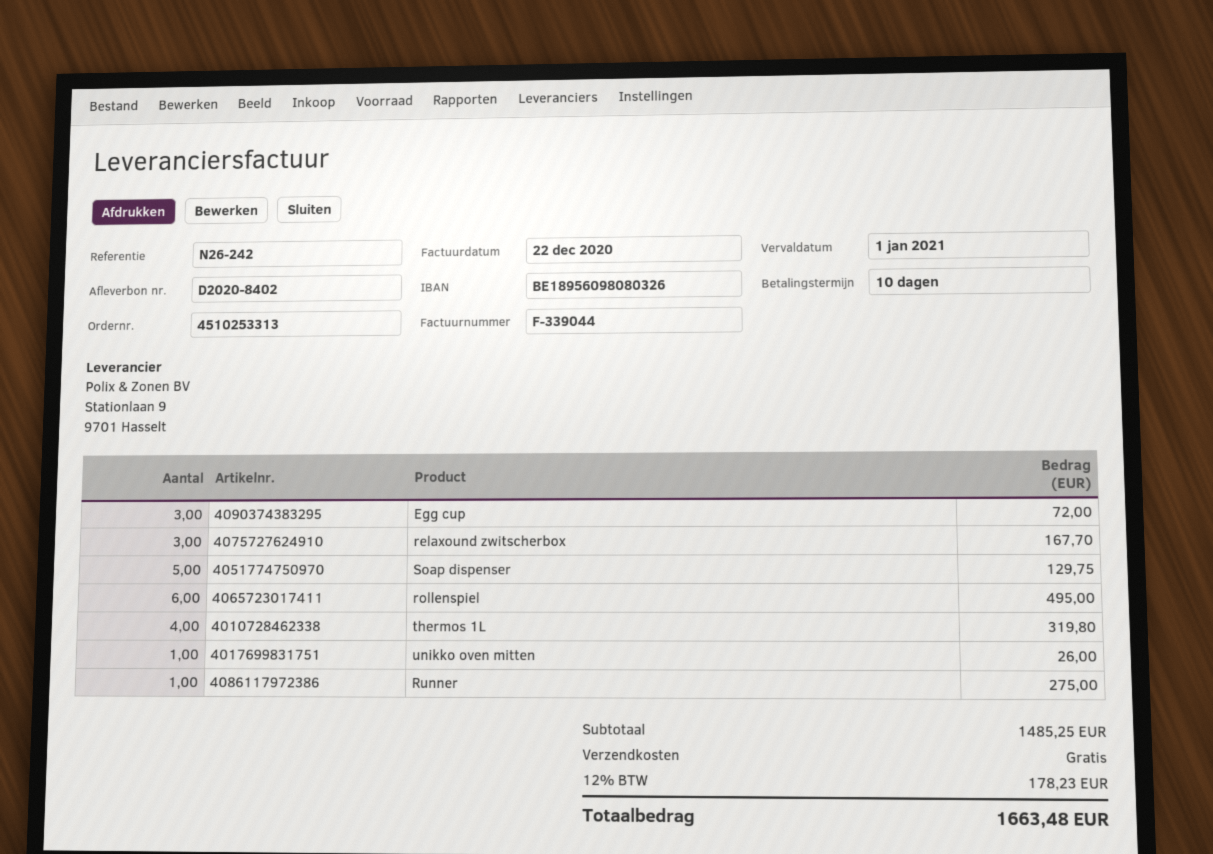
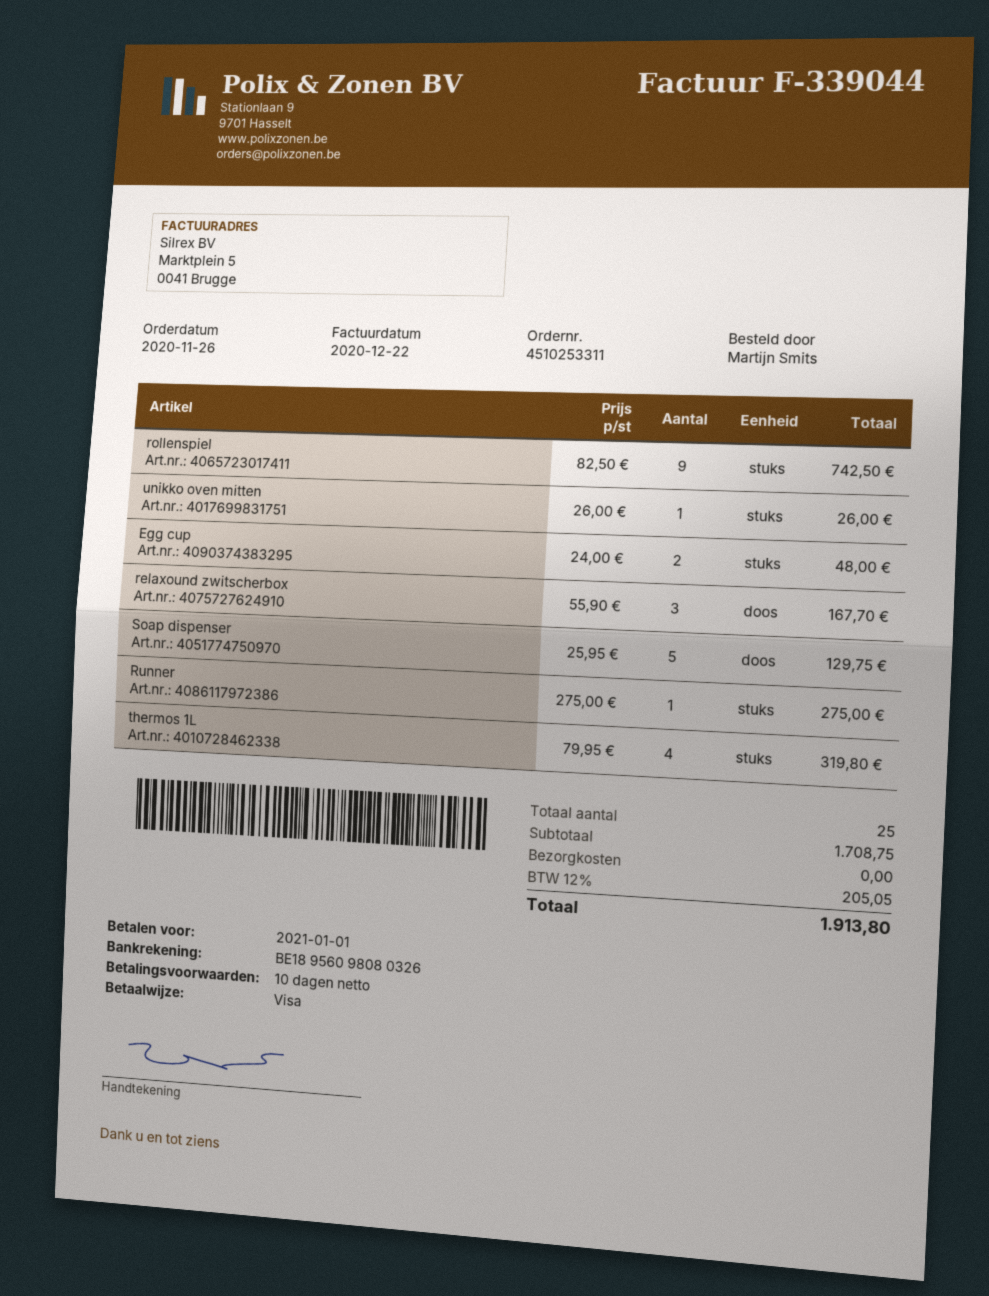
order number: 4510253313 -> 4510253311
Egg cup: 3 for 72.00 -> 2 for 48.00
rollenspiel: 6 for 495.00 -> 9 for 742.50
subtotal: 1485.25 -> 1708.75
tax: 12% = 178.23 -> 12% = 205.05
total: 1663.48 -> 1913.80

